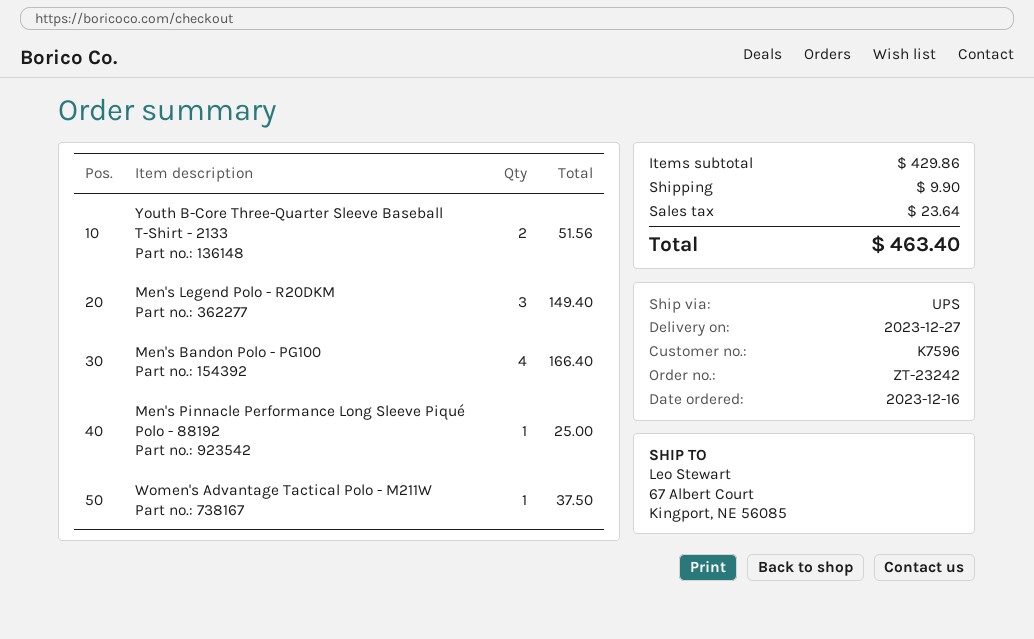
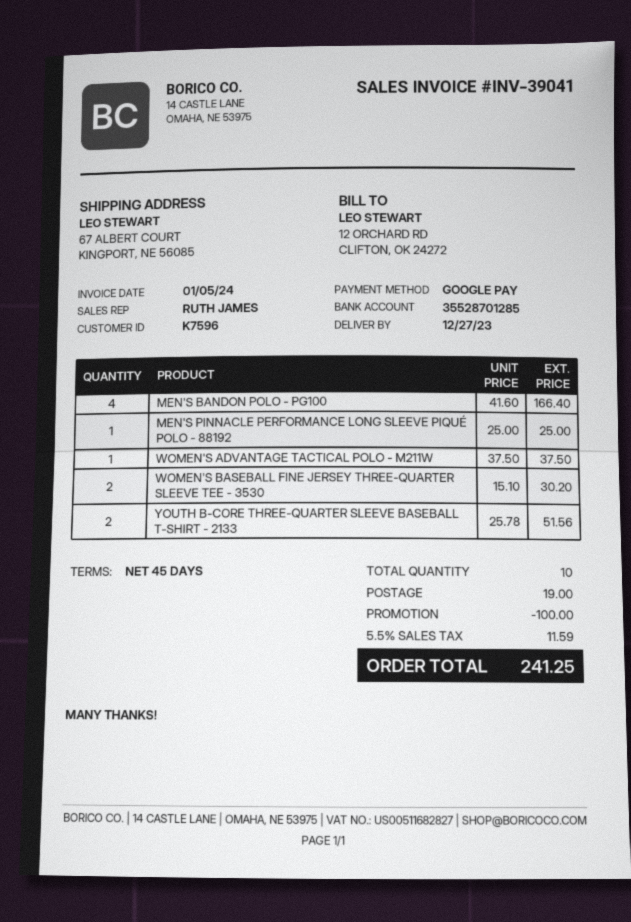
Men's Legend Polo - R20DKM: 3 for 149.40 -> none
WOMEN'S BASEBALL FINE JERSEY THREE-QUARTER SLEEVE TEE - 3530: none -> 2 for 30.20
discount: none -> 100.00
shipping: 9.90 -> 19.00
tax: 23.64 -> 11.59
total: 463.40 -> 241.25

